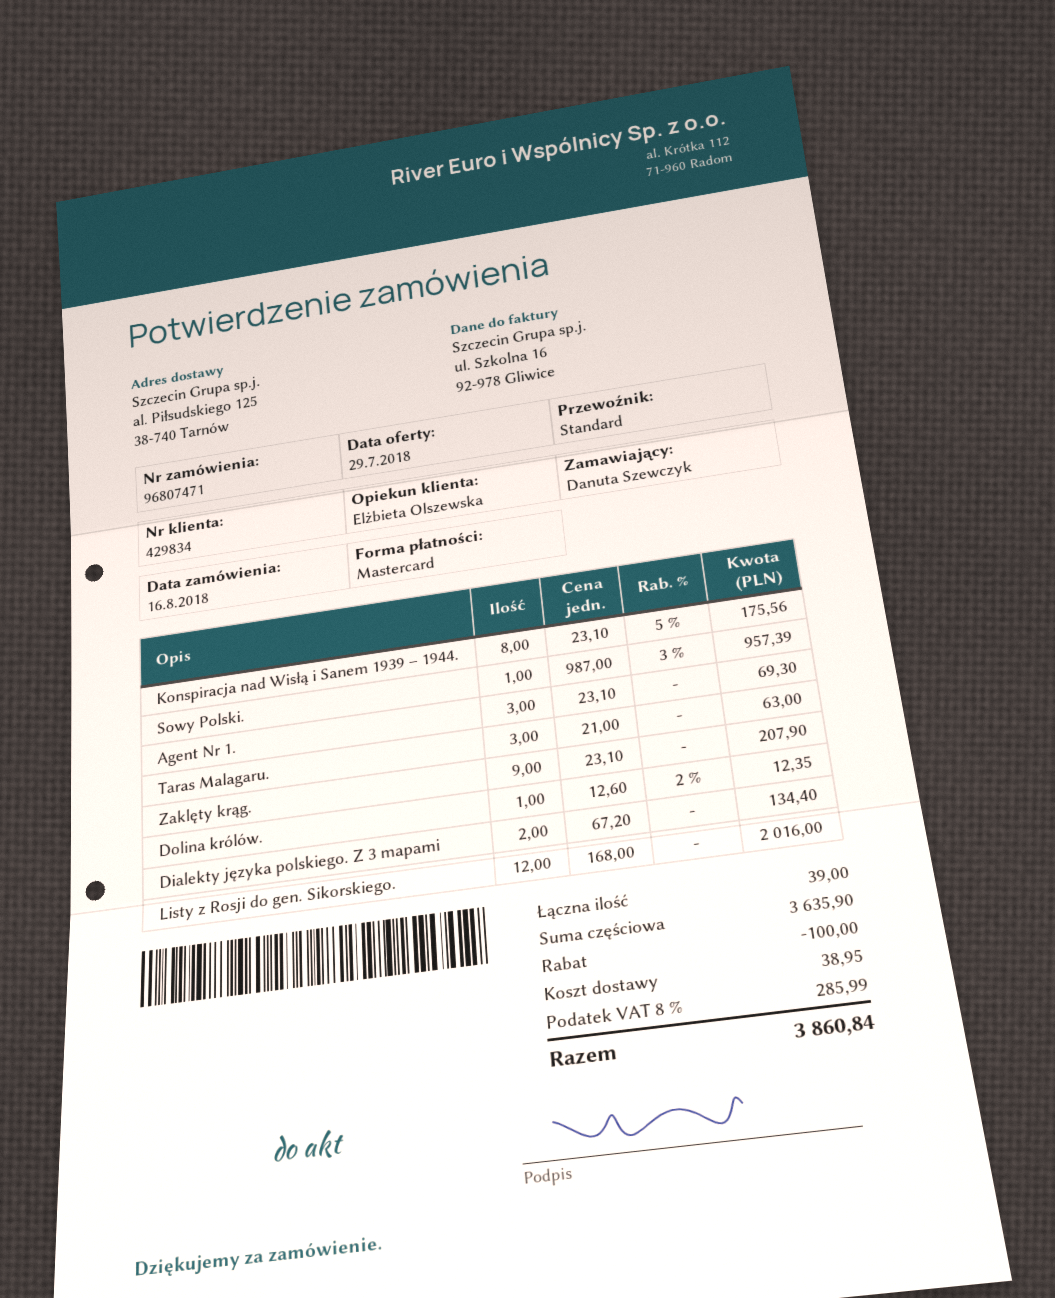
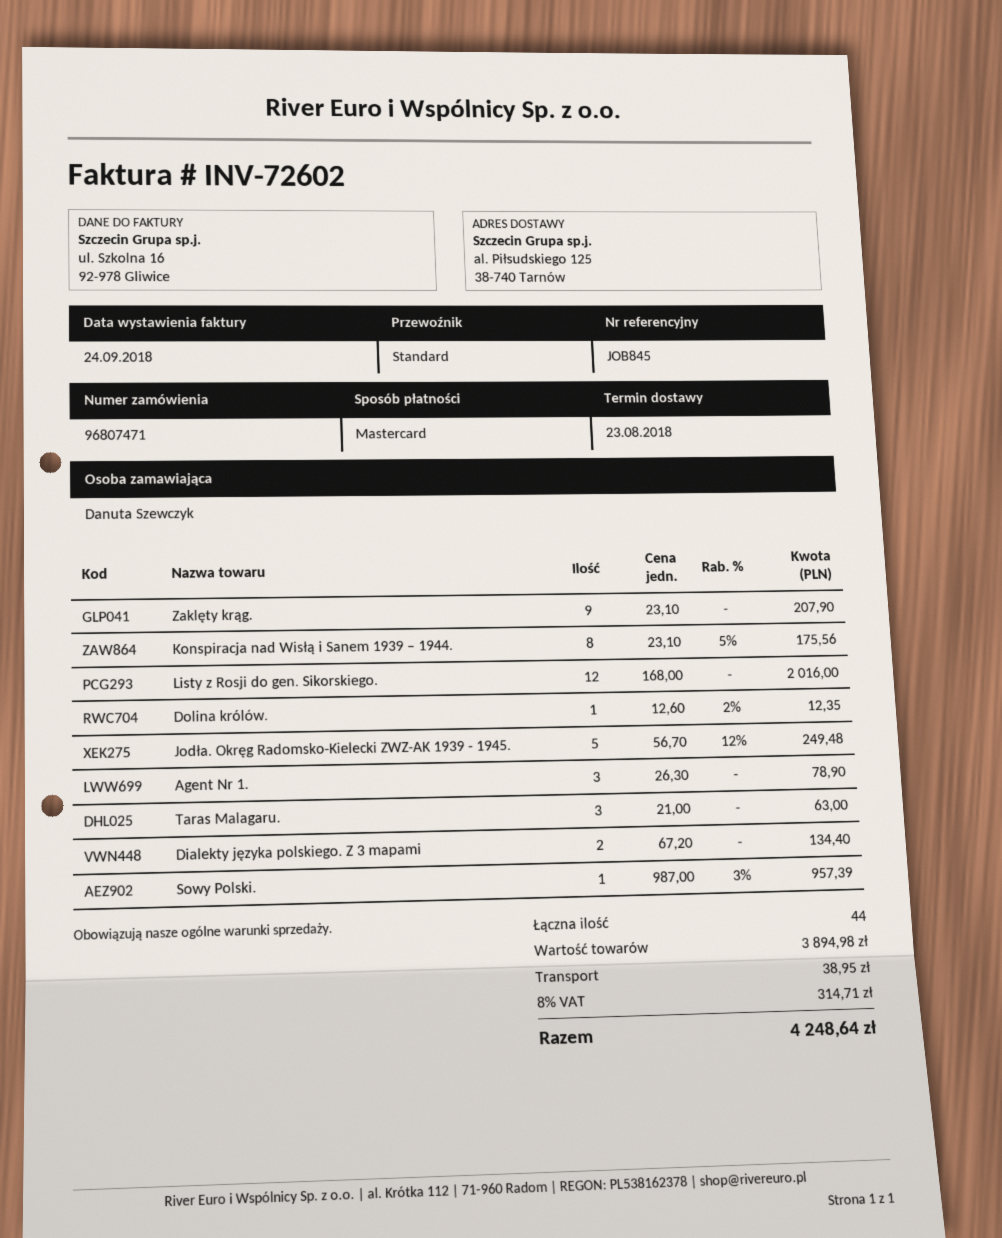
Agent Nr 1.: 3 x 23.10 = 69.30 -> 3 x 26.30 = 78.90
Jodła. Okręg Radomsko-Kielecki ZWZ-AK 1939 - 1945.: none -> 5 x 56.70 - 12% = 249.48
total quantity: 39 -> 44
subtotal: 3635.90 -> 3894.98
discount: 100.00 -> none
tax: 8% = 285.99 -> 8% = 314.71
total: 3860.84 -> 4248.64

